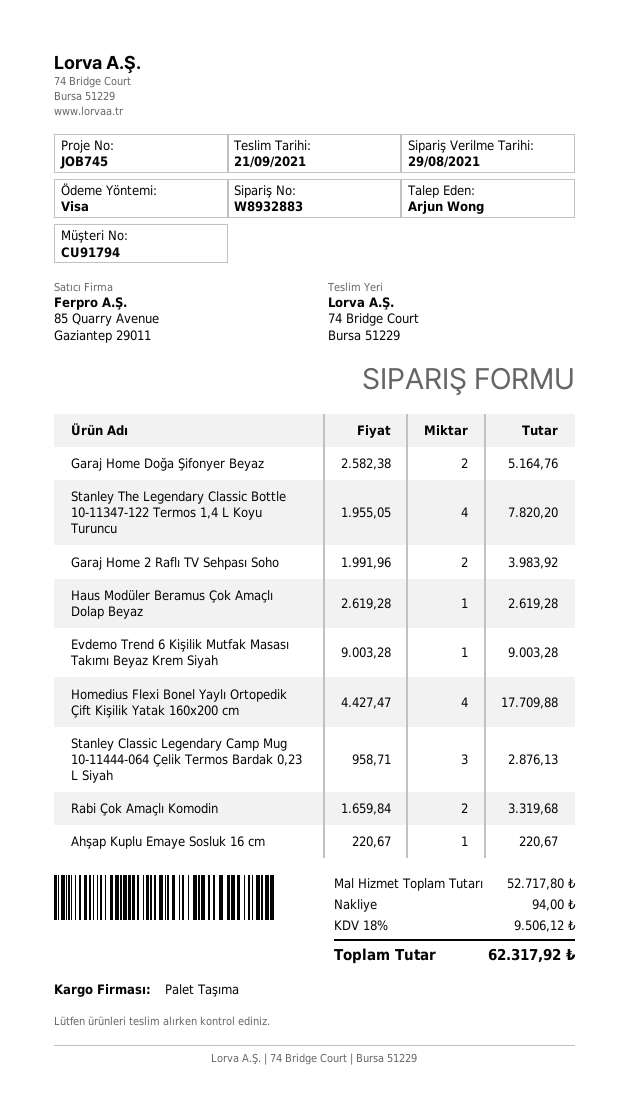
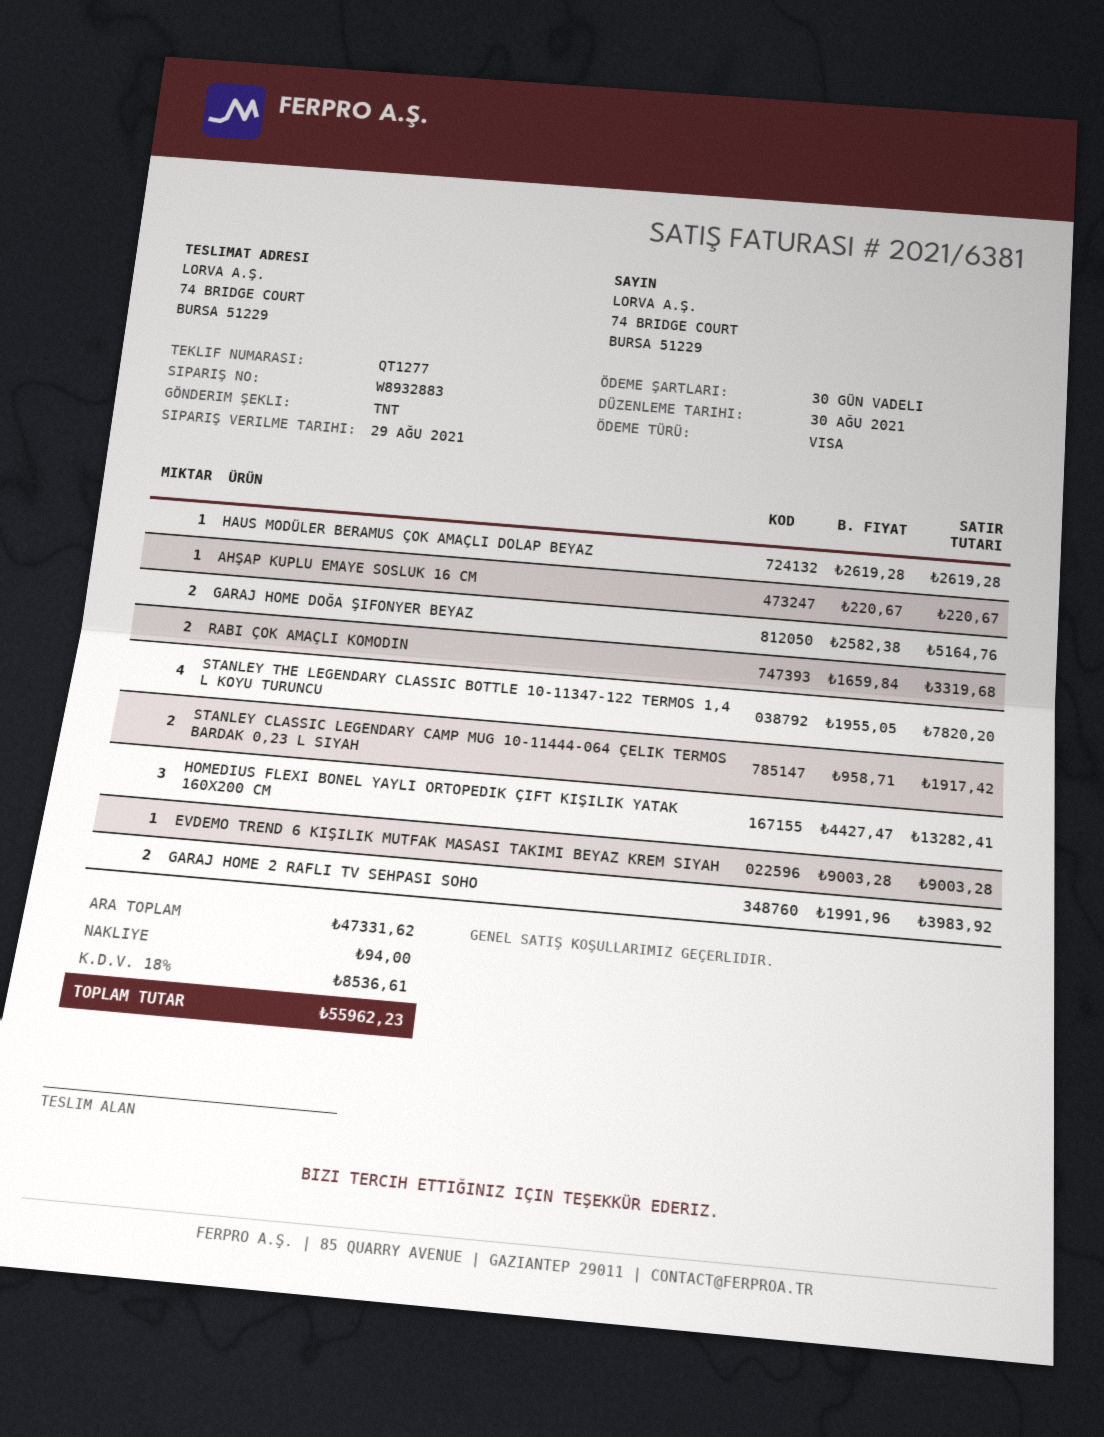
shipping method: pallet freight -> TNT
Homedius Flexi Bonel Yaylı Ortopedik Çift Kişilik Yatak 160x200 cm: 4 x 4427.47 = 17709.88 -> 3 x 4427.47 = 13282.41
Stanley Classic Legendary Camp Mug 10-11444-064 Çelik Termos Bardak 0,23 L Siyah: 3 x 958.71 = 2876.13 -> 2 x 958.71 = 1917.42
subtotal: 52717.80 -> 47331.62
tax: 18% = 9506.12 -> 18% = 8536.61
total: 62317.92 -> 55962.23

